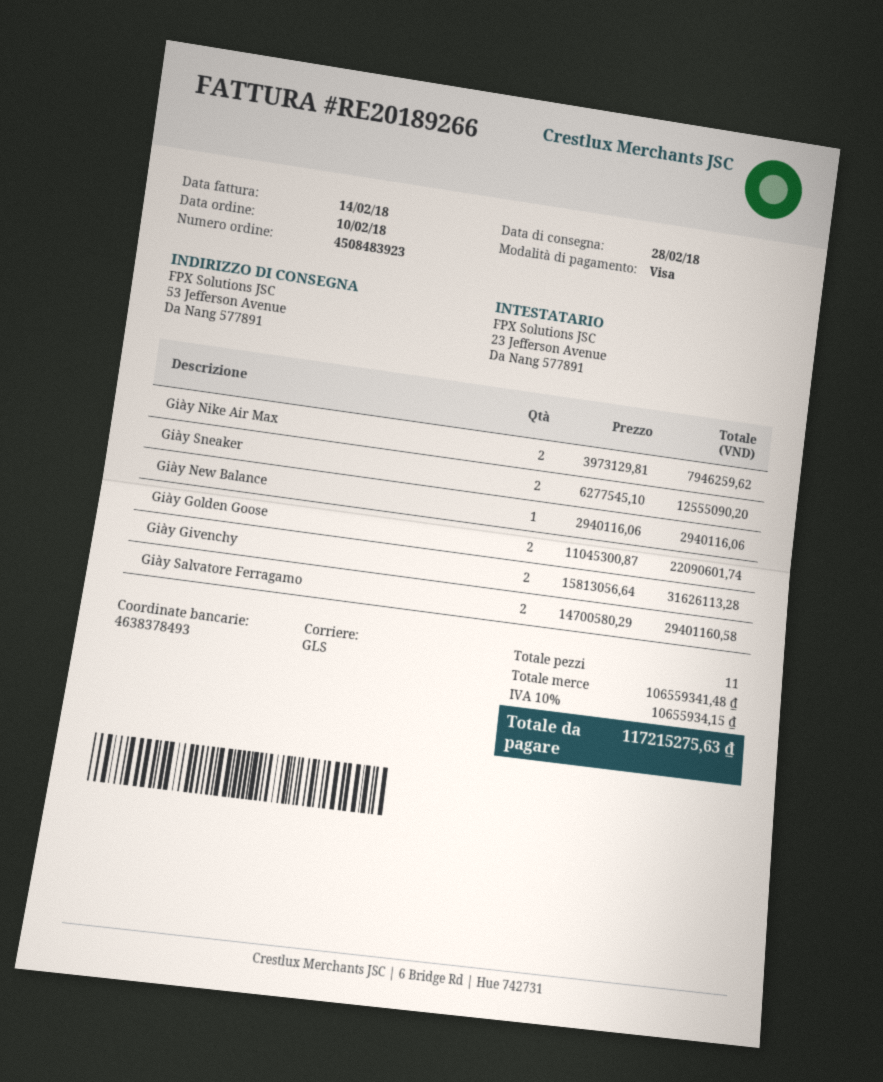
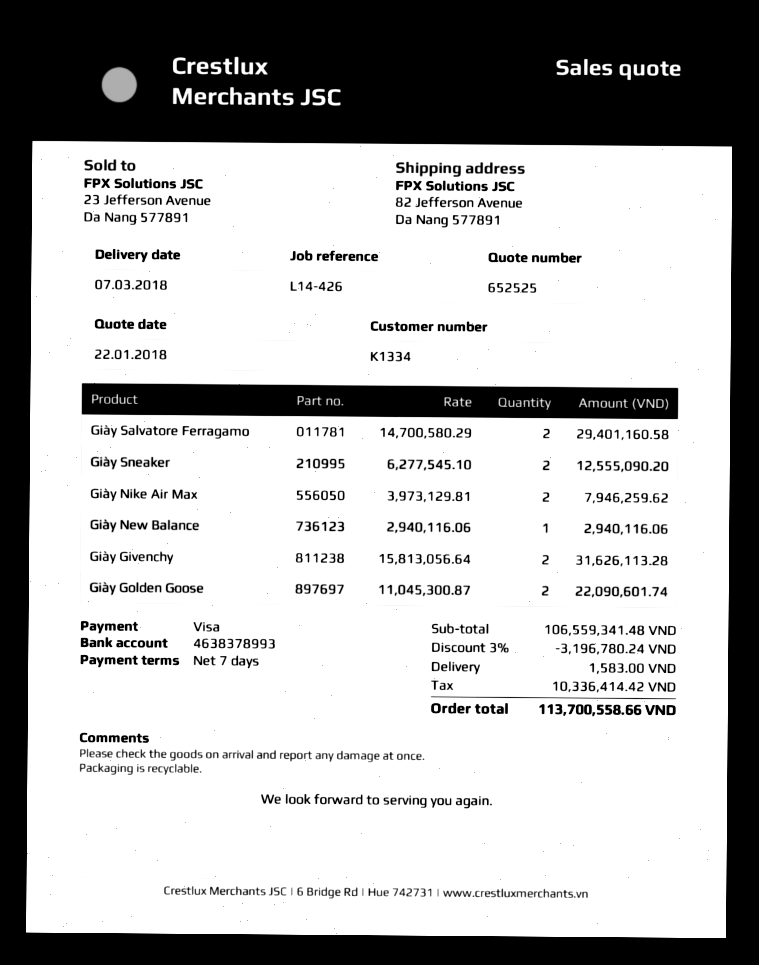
delivery date: 2018-02-28 -> 2018-03-07
bank account: 4638378493 -> 4638378993
ship to: 53 Jefferson Avenue, Da Nang 577891 -> 82 Jefferson Avenue, Da Nang 577891
discount: none -> 3% = 3196780.24
shipping: none -> 1583.00
tax: 10655934.15 -> 10336414.42
total: 117215275.63 -> 113700558.66

